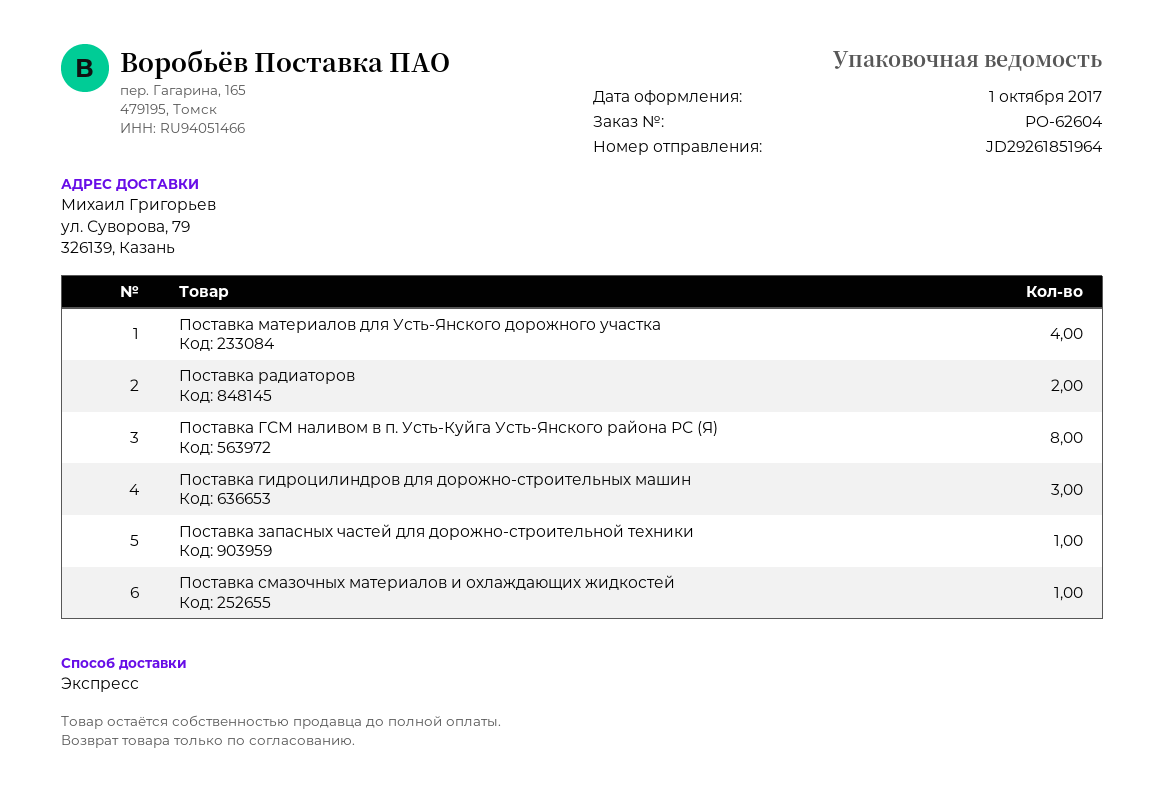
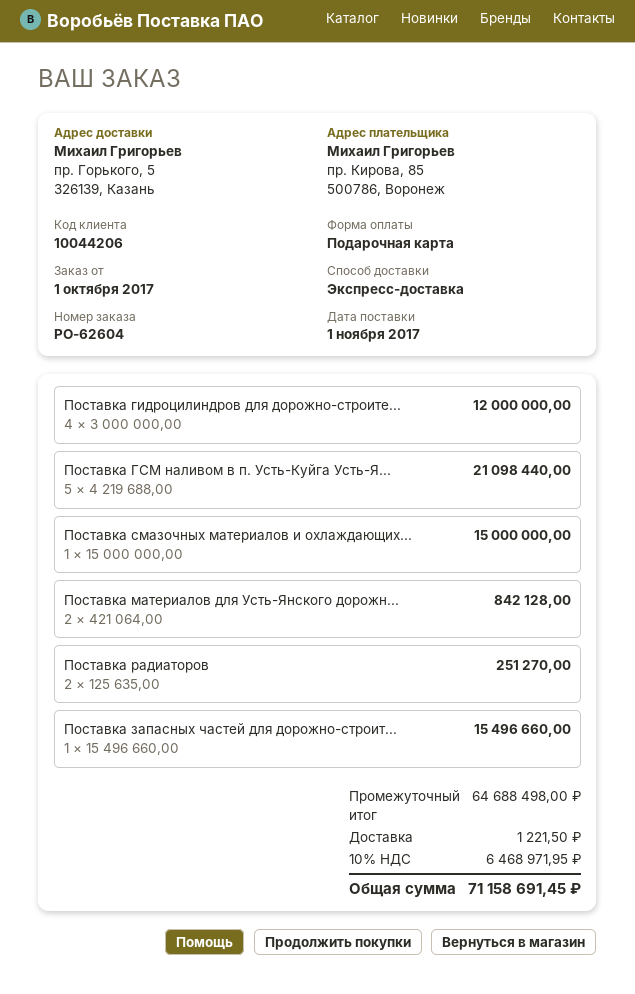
ship to: ул. Суворова, 79, 326139, Казань -> пр. Горького, 5, 326139, Казань
Поставка материалов для Усть-Янского дорожного участка: 4 -> 2
Поставка ГСМ наливом в п. Усть-Куйга Усть-Янского района РС (Я): 8 -> 5
Поставка гидроцилиндров для дорожно-строительных машин: 3 -> 4

